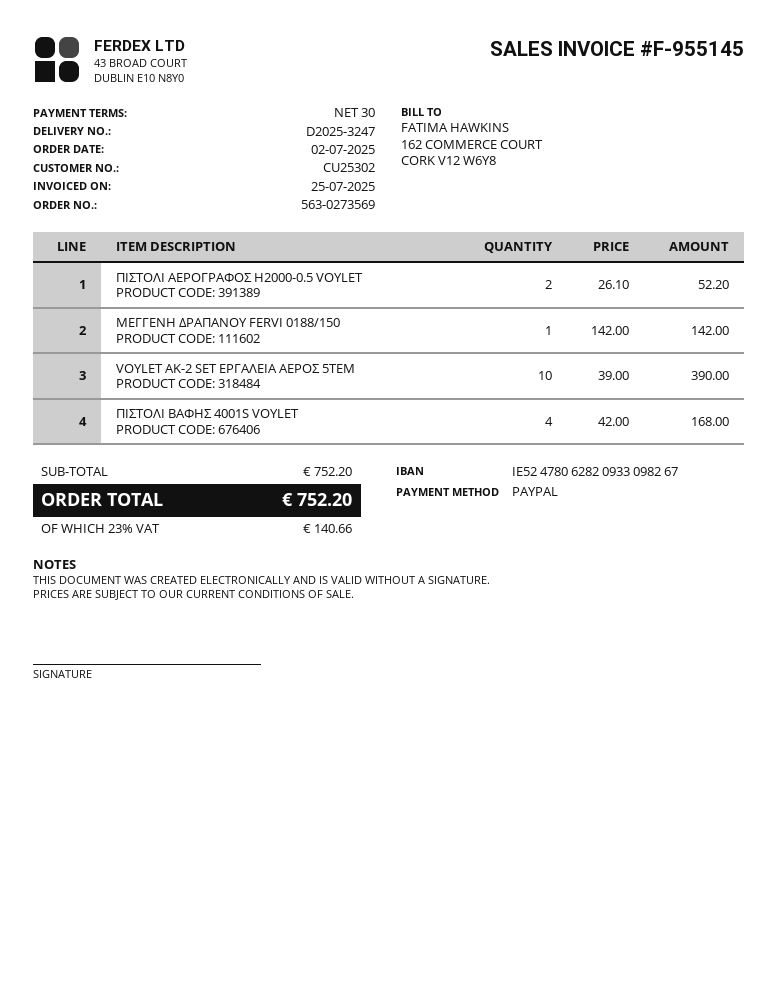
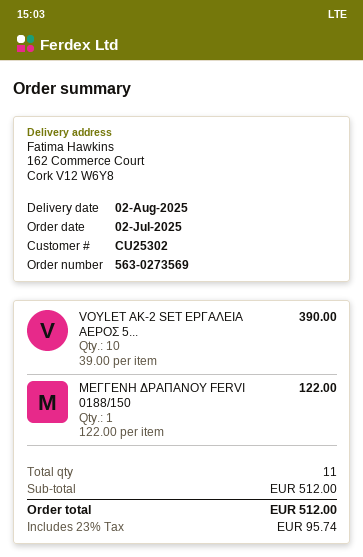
ΠΙΣΤΟΛΙ ΑΕΡΟΓΡΑΦΟΣ Η2000-0.5 VOYLET: 2 x 26.10 = 52.20 -> none
ΜΕΓΓΕΝΗ ΔΡΑΠΑΝΟΥ FERVI 0188/150: 1 x 142.00 = 142.00 -> 1 x 122.00 = 122.00
ΠΙΣΤΟΛΙ ΒΑΦΗΣ 4001S VOYLET: 4 x 42.00 = 168.00 -> none
subtotal: 752.20 -> 512.00
tax: 23% = 140.66 -> 23% = 95.74
total: 752.20 -> 512.00

